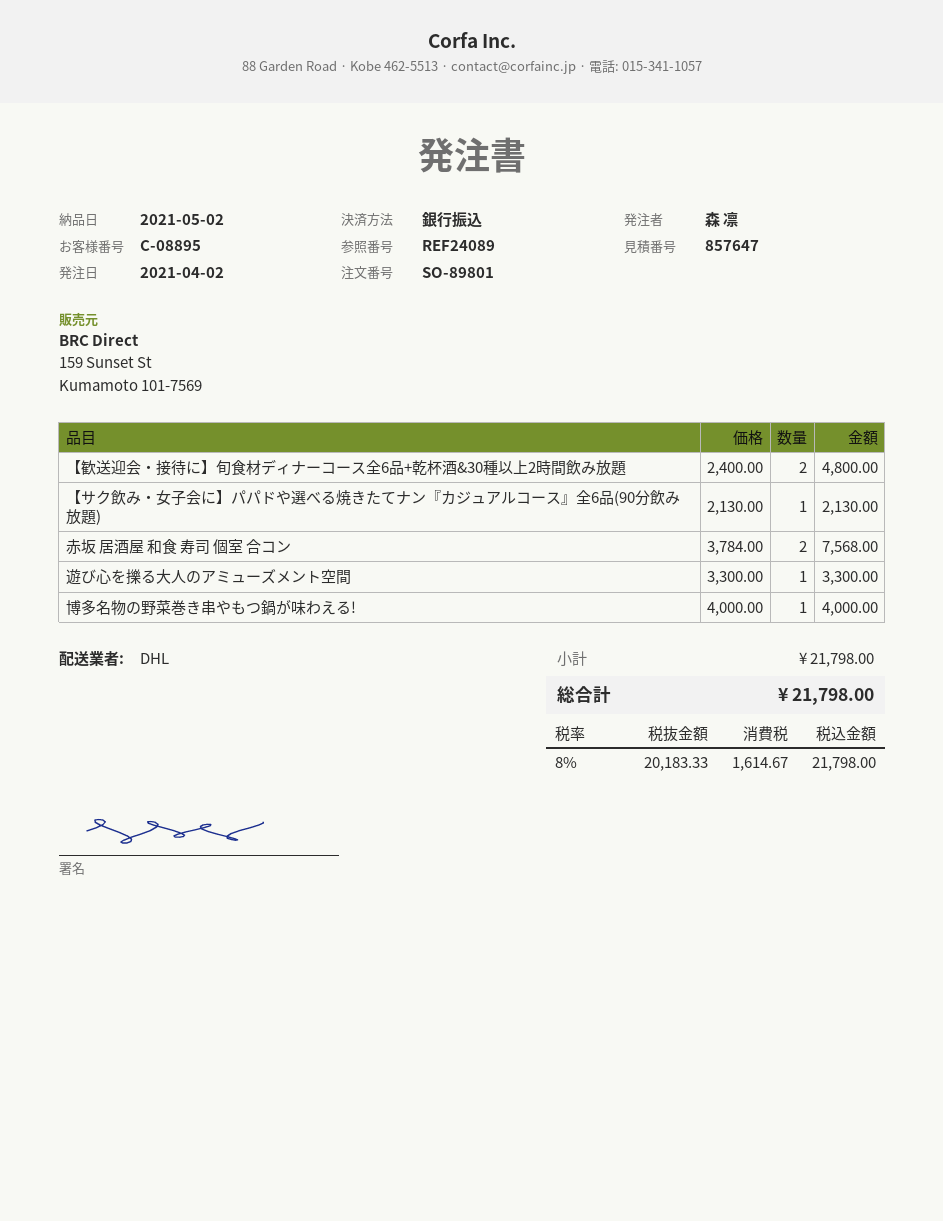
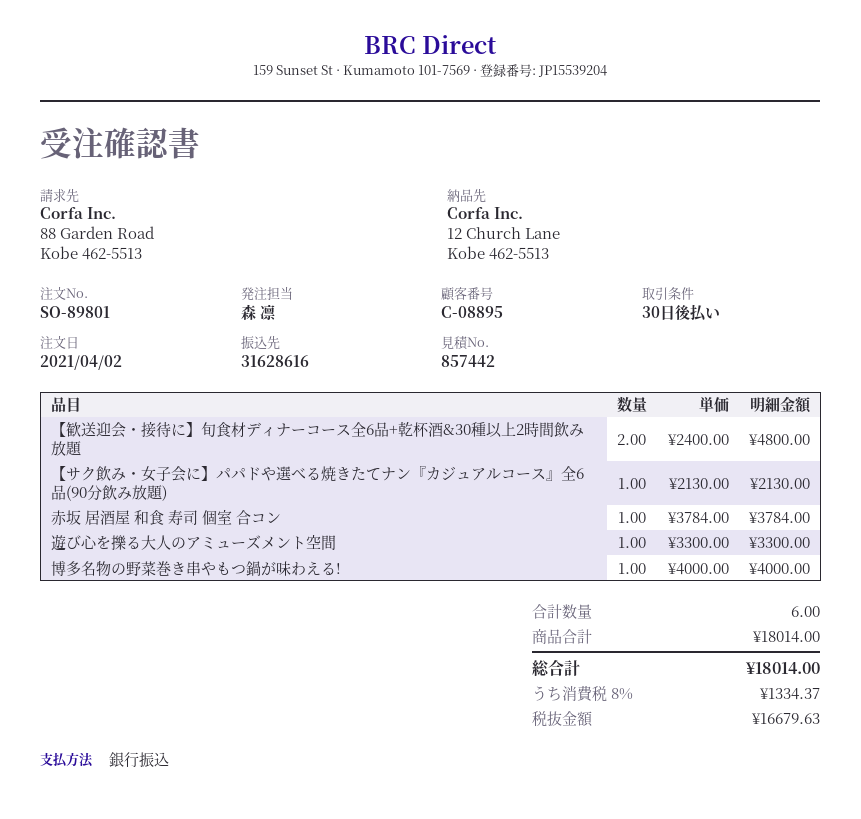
quote number: 857647 -> 857442
赤坂 居酒屋 和食 寿司 個室 合コン: 2 x 3784.00 = 7568.00 -> 1 x 3784.00 = 3784.00
subtotal: 21798.00 -> 18014.00
net: 20183.33 -> 16679.63
tax: 8% = 1614.67 -> 8% = 1334.37
total: 21798.00 -> 18014.00

